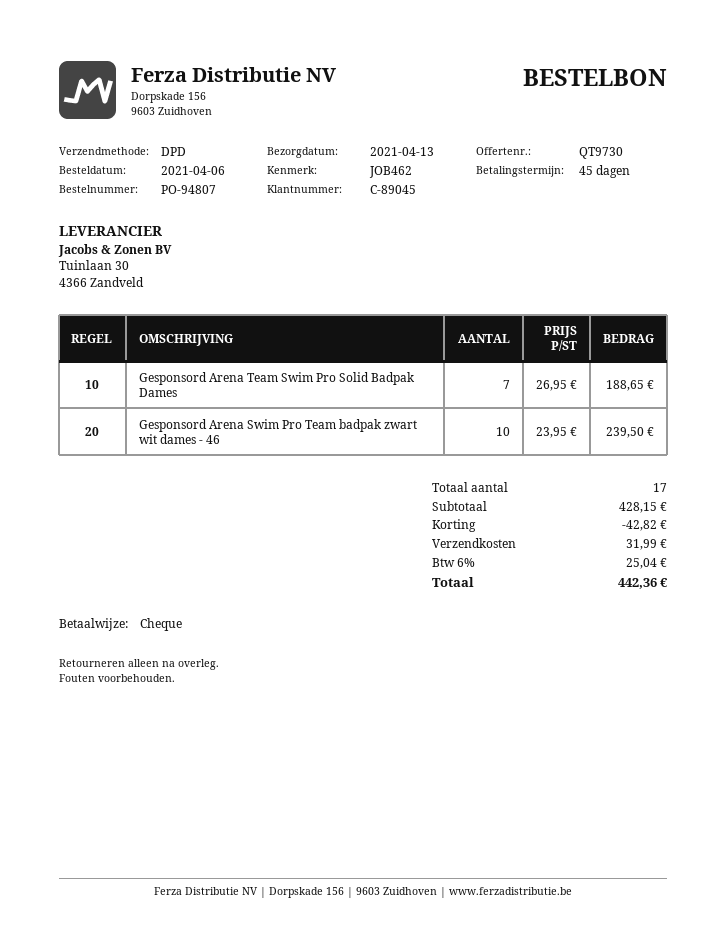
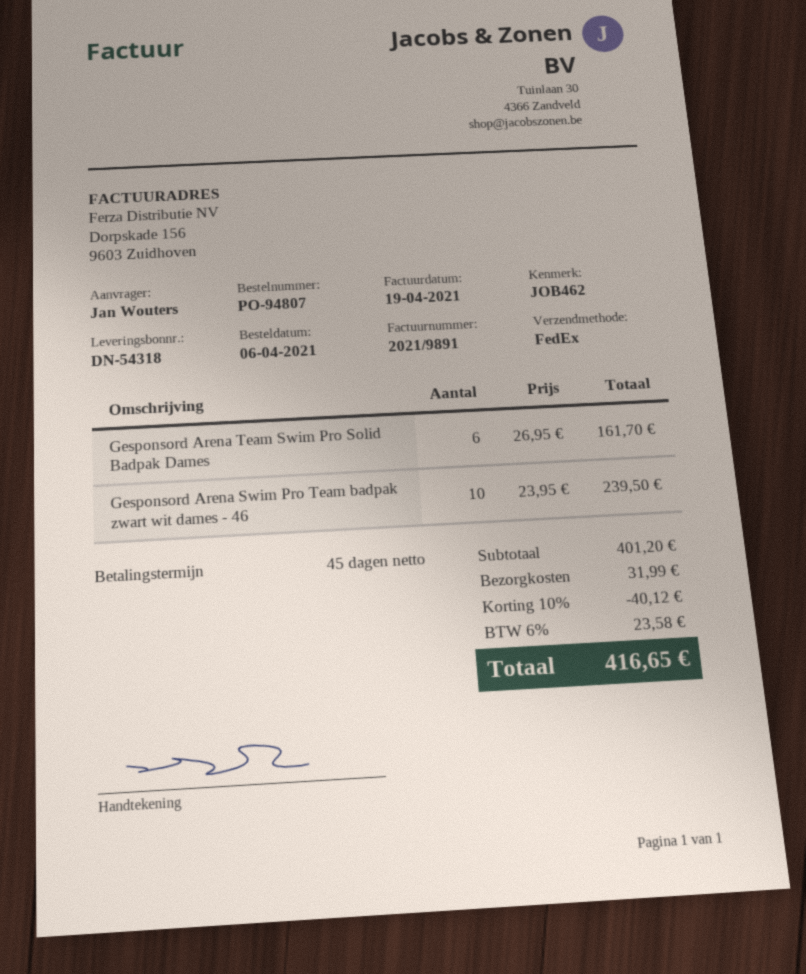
shipping method: DPD -> FedEx
Gesponsord Arena Team Swim Pro Solid Badpak Dames: 7 x 26.95 = 188.65 -> 6 x 26.95 = 161.70
subtotal: 428.15 -> 401.20
discount: 42.82 -> 40.12
tax: 6% = 25.04 -> 6% = 23.58
total: 442.36 -> 416.65

